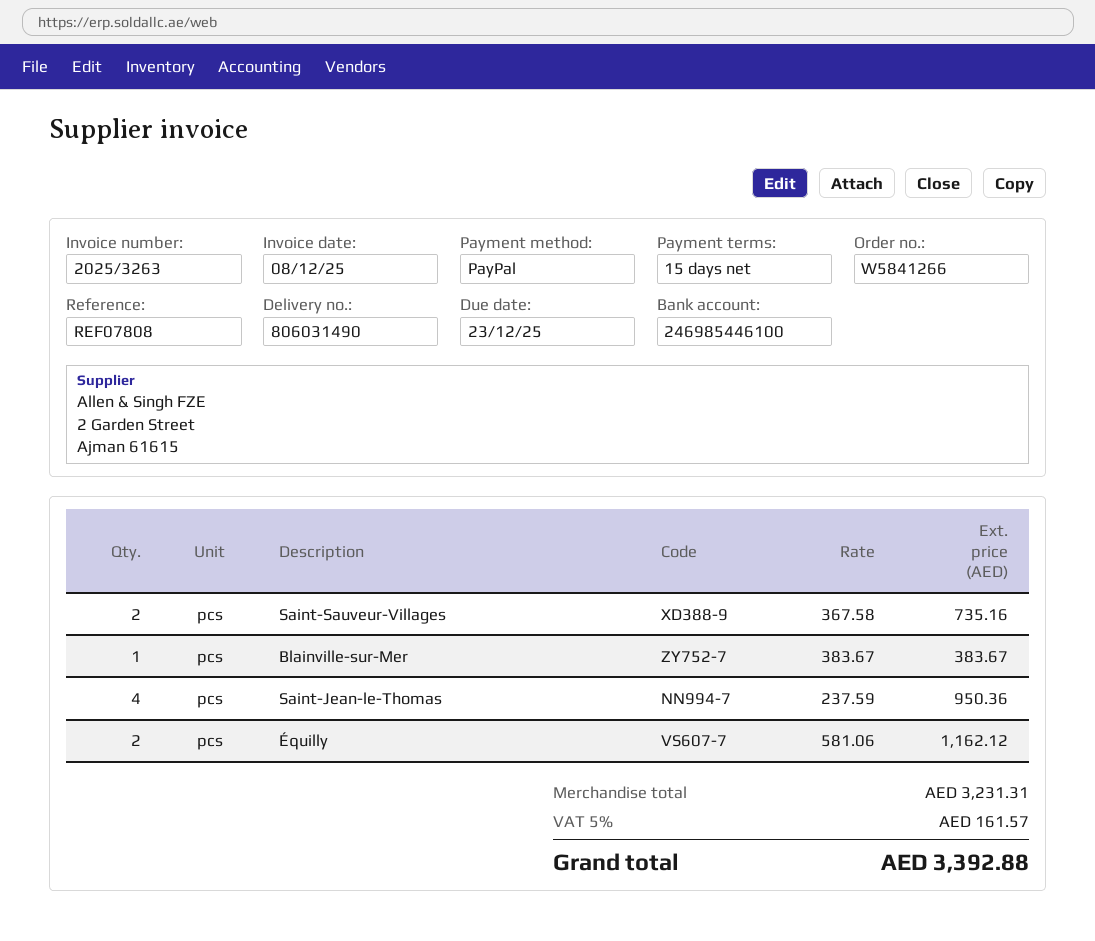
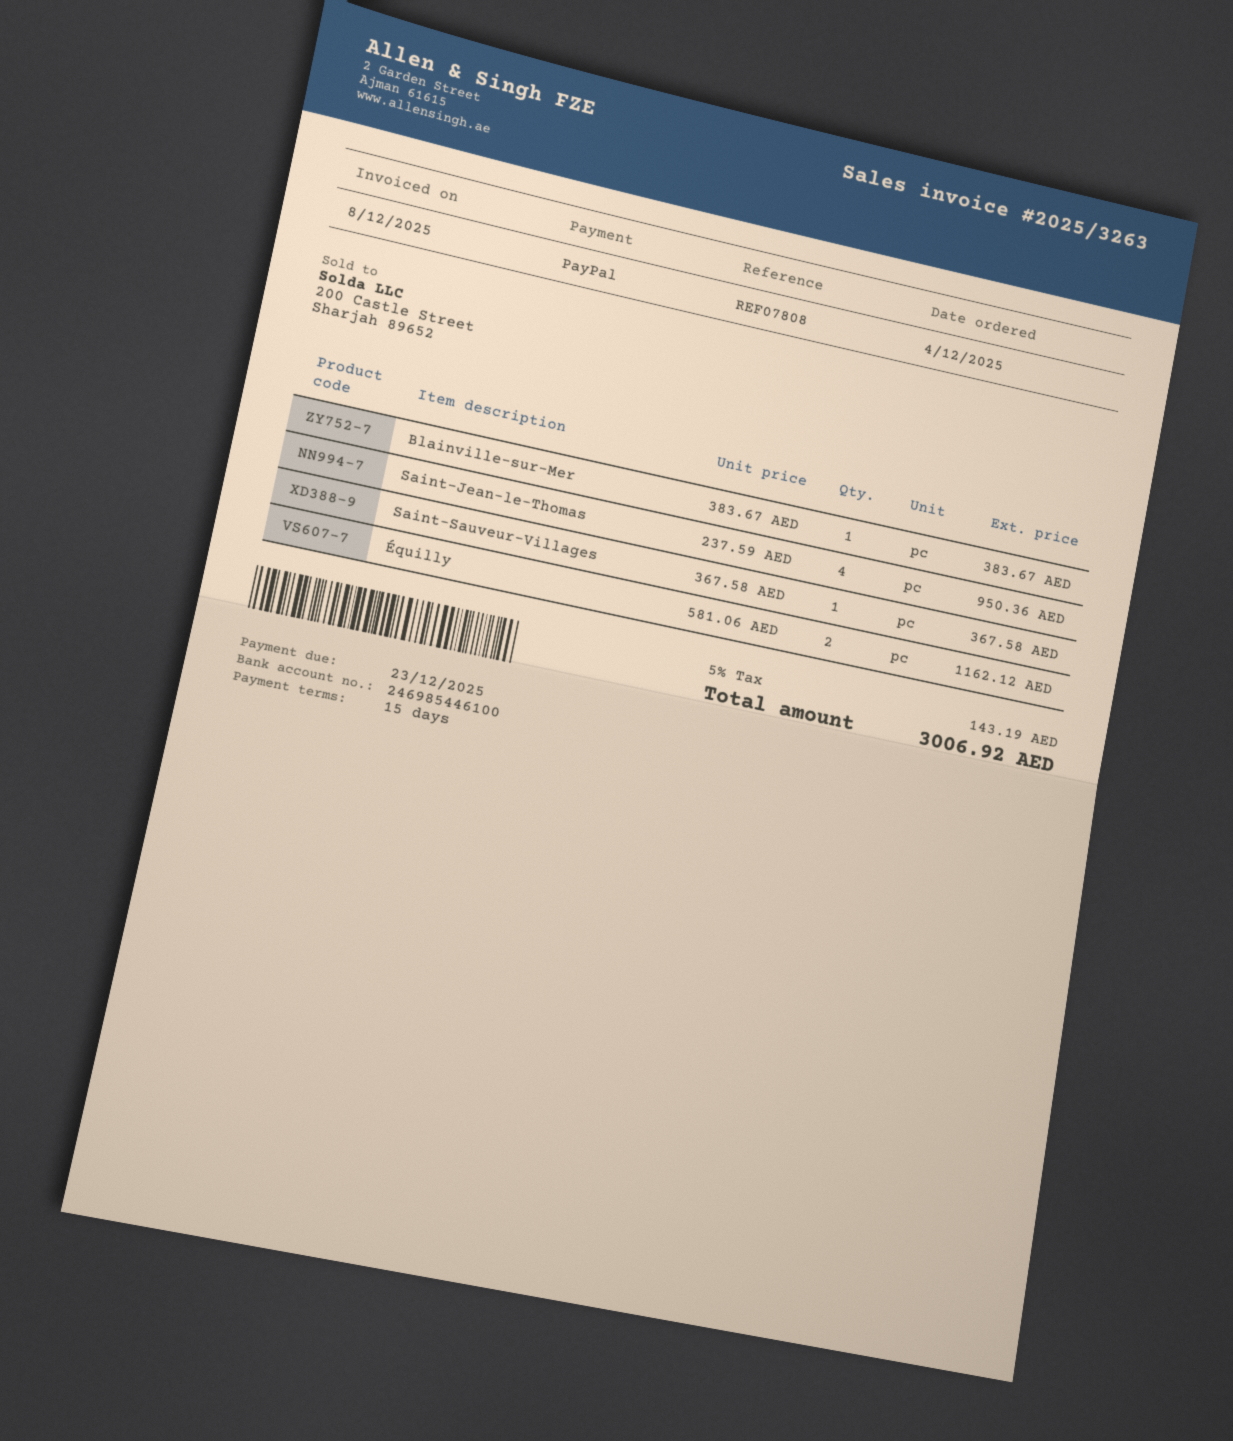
Saint-Sauveur-Villages: 2 x 367.58 = 735.16 -> 1 x 367.58 = 367.58
tax: 5% = 161.57 -> 5% = 143.19
total: 3392.88 -> 3006.92

